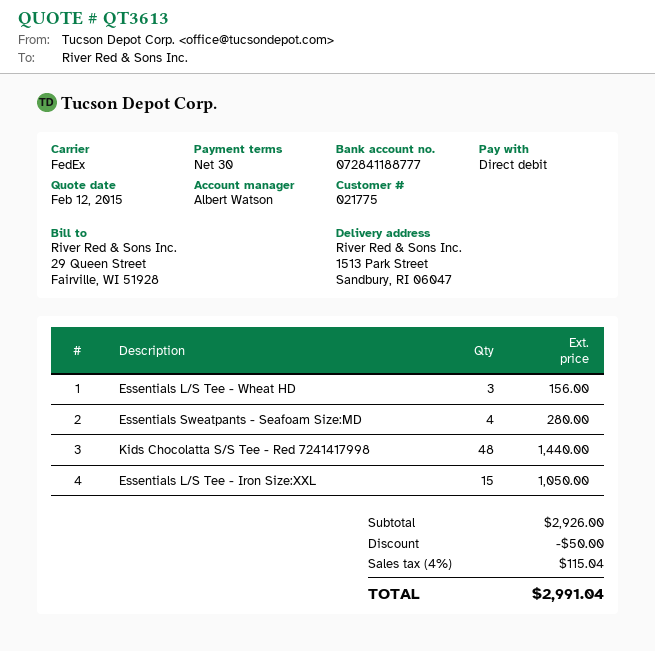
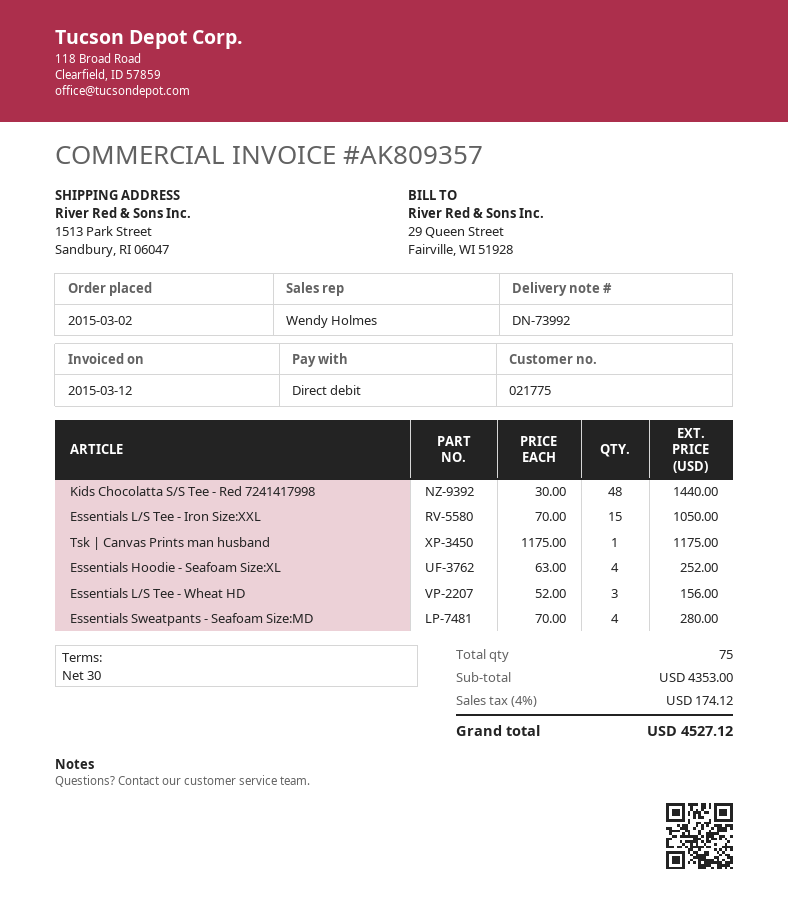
sales rep: Albert Watson -> Wendy Holmes
Tsk | Canvas Prints man husband: none -> 1 for 1175.00
Essentials Hoodie - Seafoam Size:XL: none -> 4 for 252.00
subtotal: 2926.00 -> 4353.00
discount: 50.00 -> none
tax: 4% = 115.04 -> 4% = 174.12
total: 2991.04 -> 4527.12

